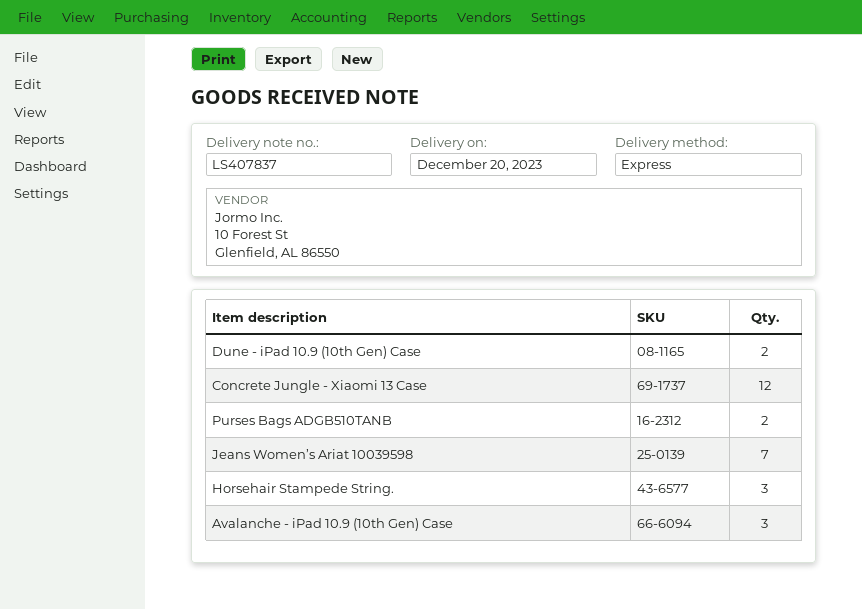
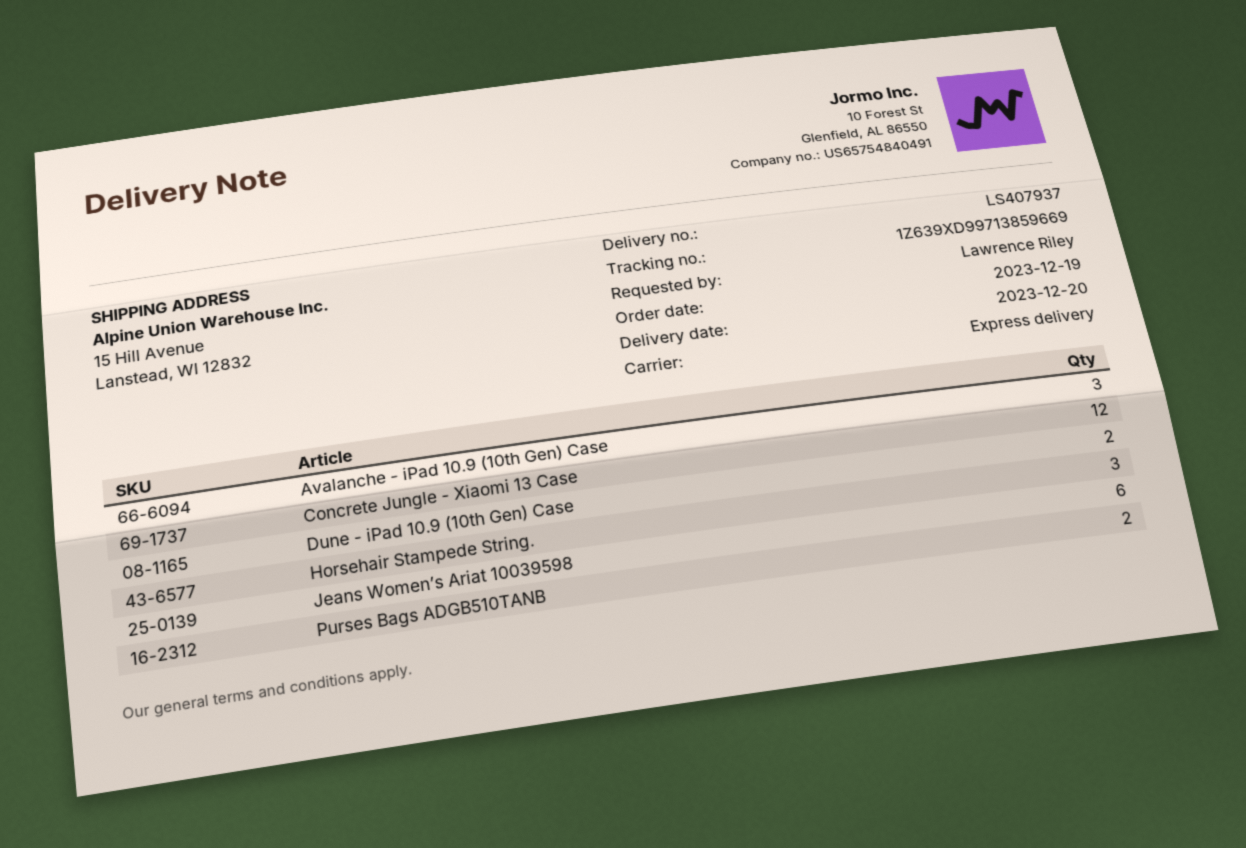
delivery note number: LS407837 -> LS407937
Jeans Women’s Ariat 10039598: 7 -> 6

